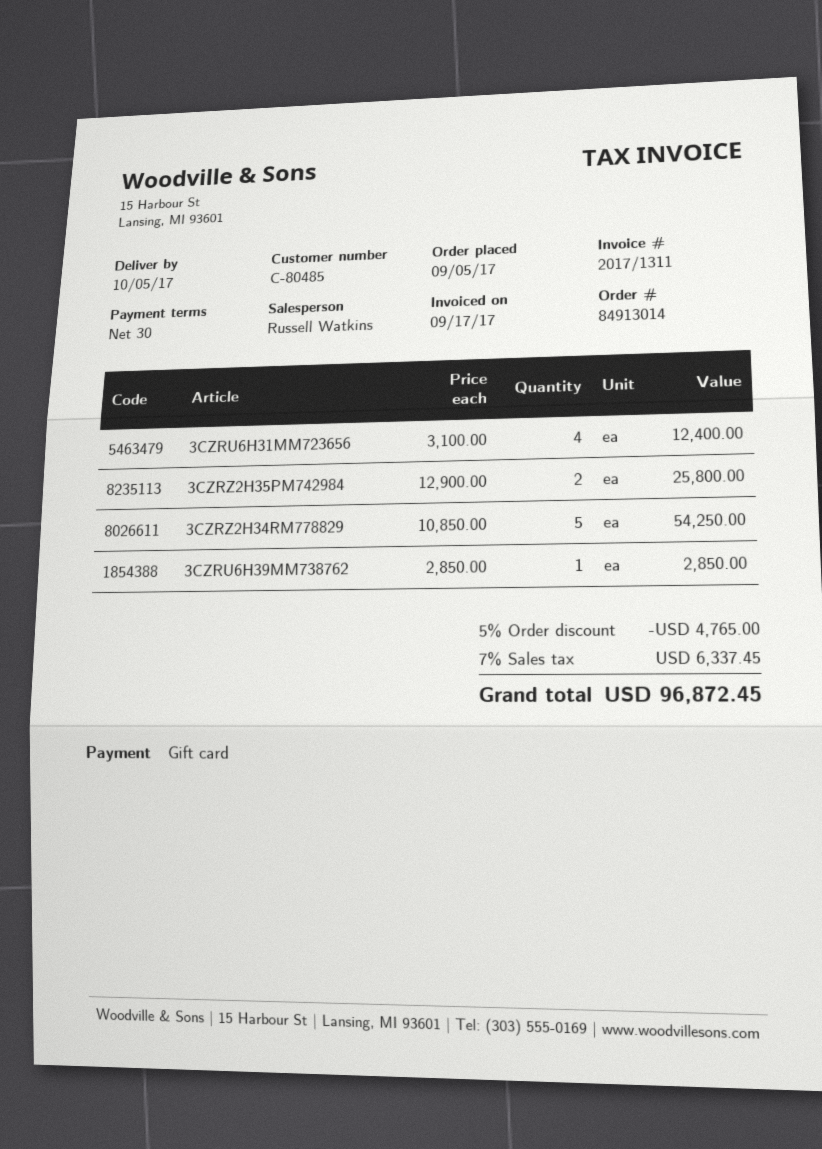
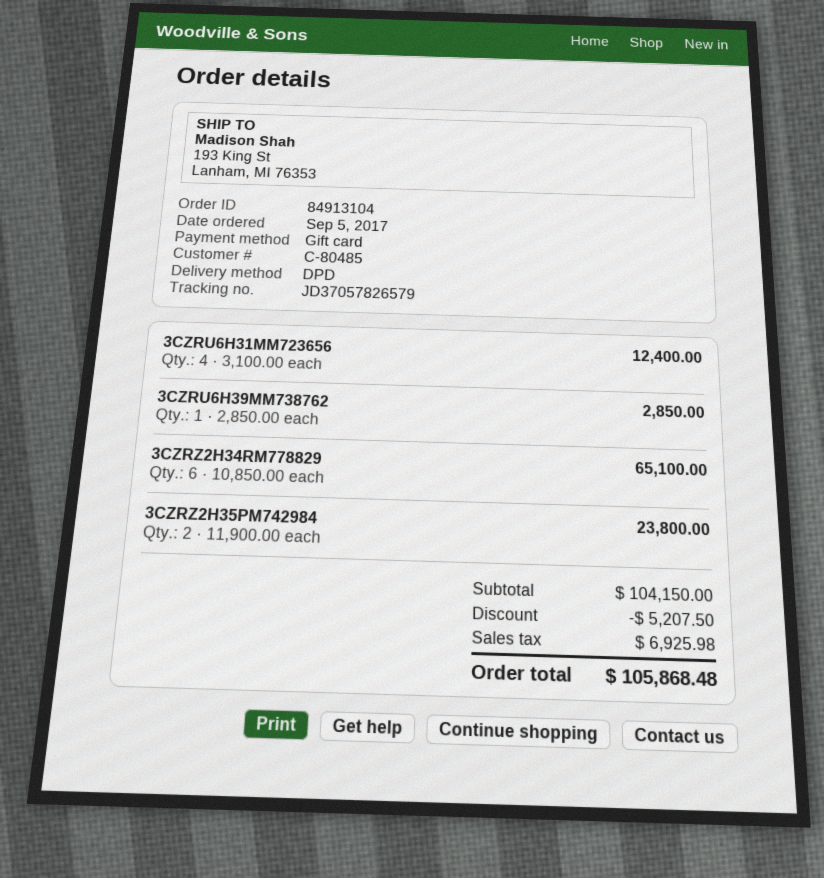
order number: 84913014 -> 84913104
3CZRZ2H35PM742984: 2 x 12900.00 = 25800.00 -> 2 x 11900.00 = 23800.00
3CZRZ2H34RM778829: 5 x 10850.00 = 54250.00 -> 6 x 10850.00 = 65100.00
discount: 4765.00 -> 5207.50
tax: 6337.45 -> 6925.98
total: 96872.45 -> 105868.48

